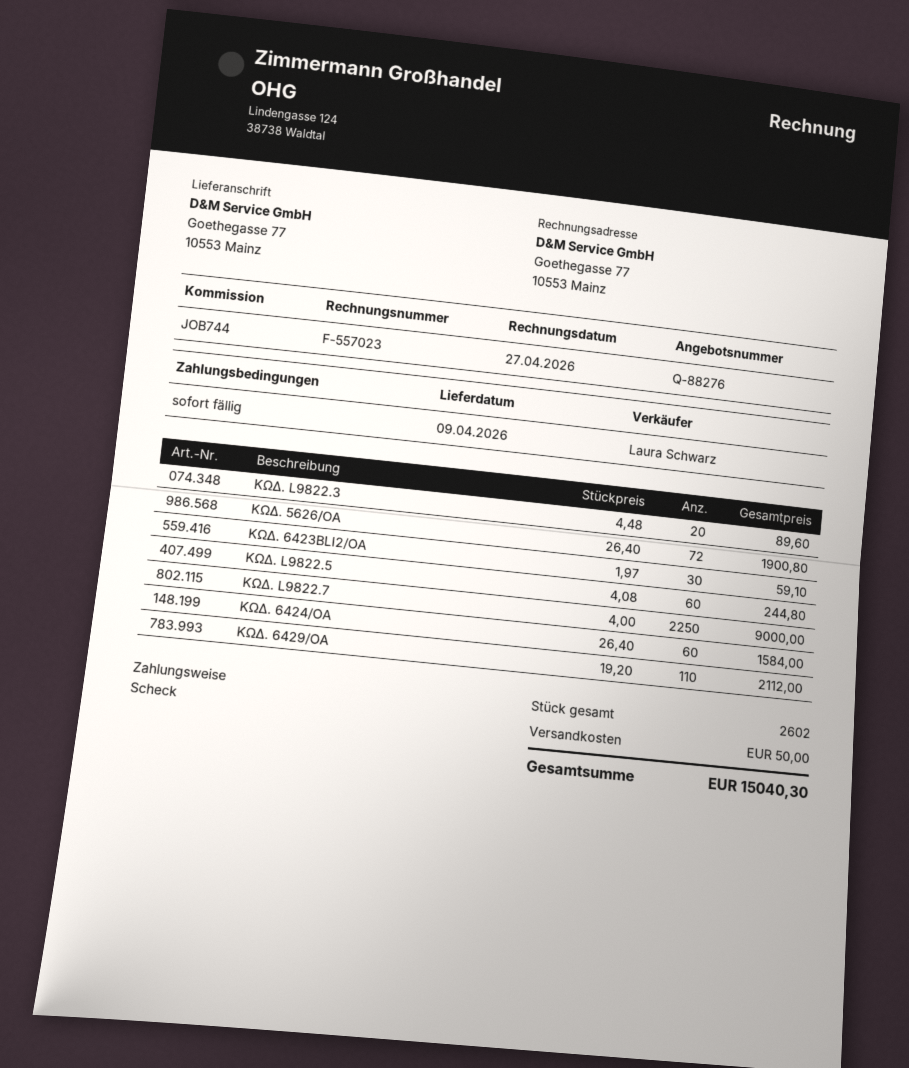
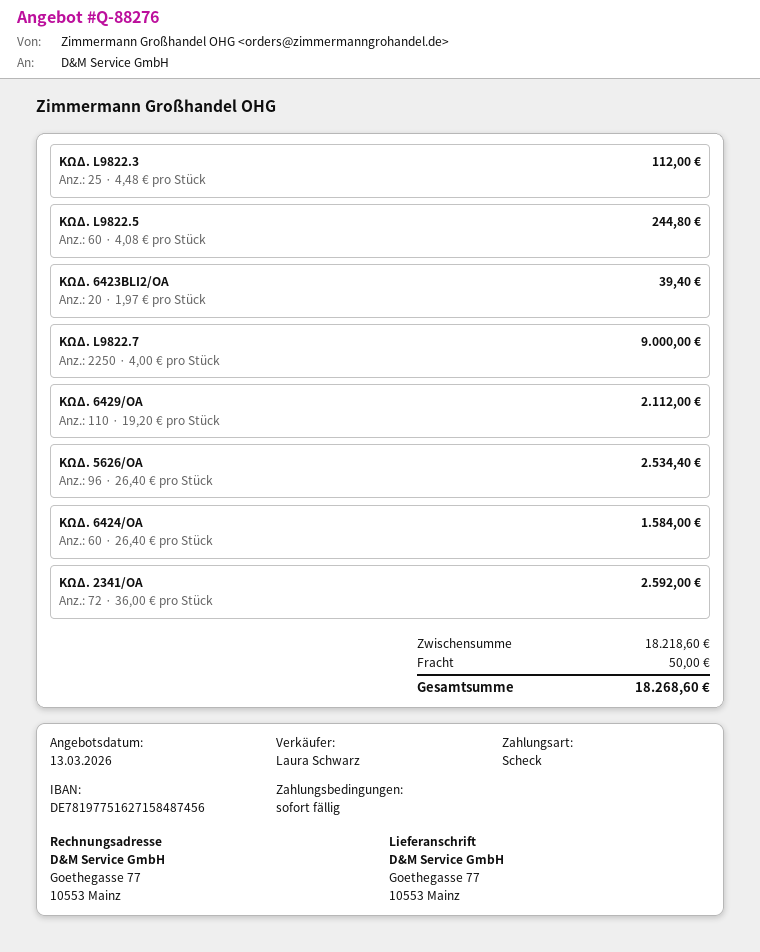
ΚΩΔ. L9822.3: 20 x 4.48 = 89.60 -> 25 x 4.48 = 112.00
ΚΩΔ. 5626/OA: 72 x 26.40 = 1900.80 -> 96 x 26.40 = 2534.40
ΚΩΔ. 6423BLI2/OA: 30 x 1.97 = 59.10 -> 20 x 1.97 = 39.40
ΚΩΔ. 2341/OA: none -> 72 x 36.00 = 2592.00
total: 15040.30 -> 18268.60

